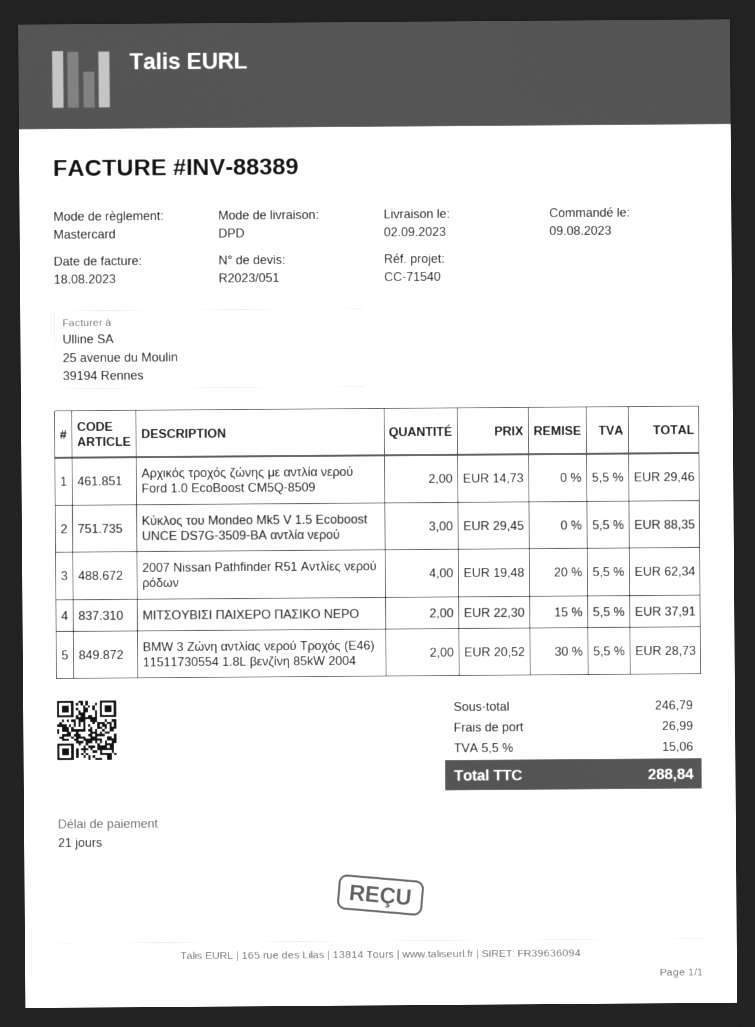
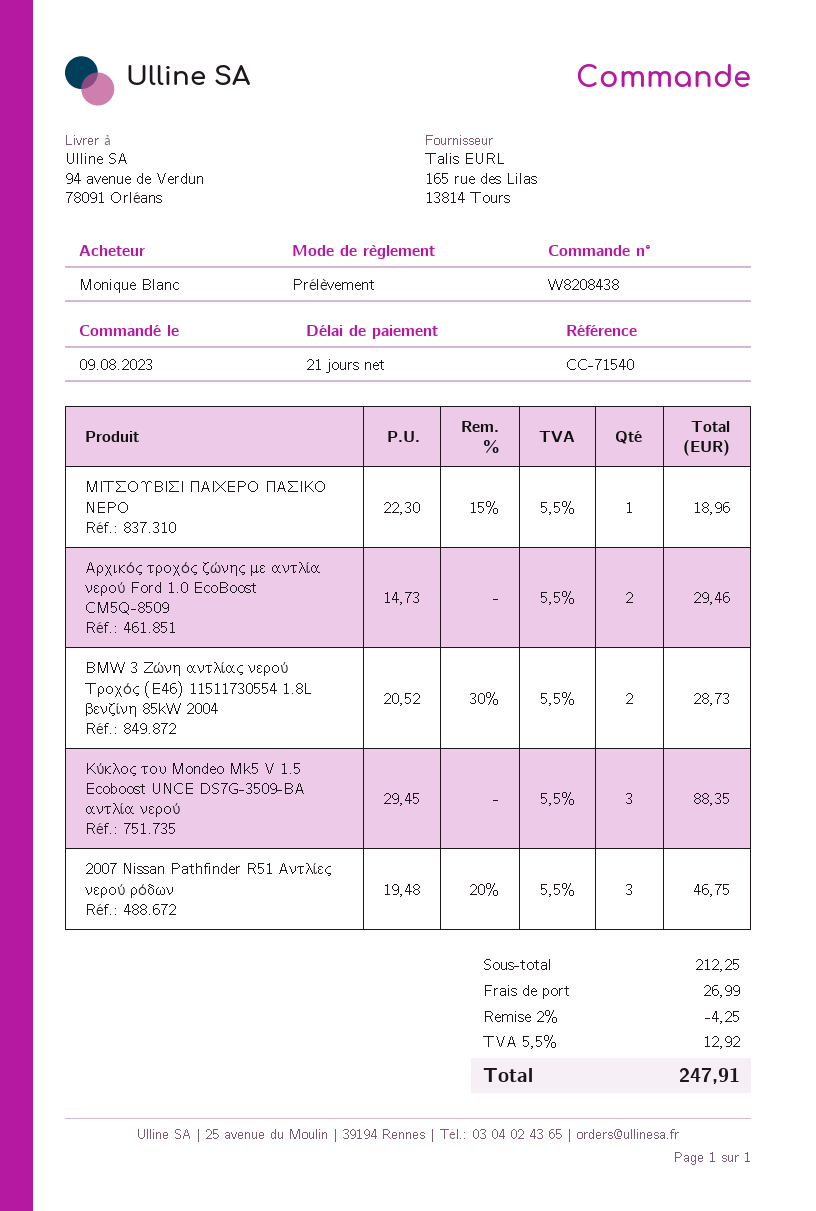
payment method: Mastercard -> direct debit
2007 Nissan Pathfinder R51 Αντλίες νερού ρόδων: 4 x 19.48 - 20% = 62.34 -> 3 x 19.48 - 20% = 46.75
ΜΙΤΣΟΥΒΙΣΙ ΠΑΙΧΕΡΟ ΠΑΣΙΚΟ ΝΕΡΟ: 2 x 22.30 - 15% = 37.91 -> 1 x 22.30 - 15% = 18.96
subtotal: 246.79 -> 212.25
discount: none -> 2% = 4.25
tax: 5.5% = 15.06 -> 5.5% = 12.92
total: 288.84 -> 247.91

